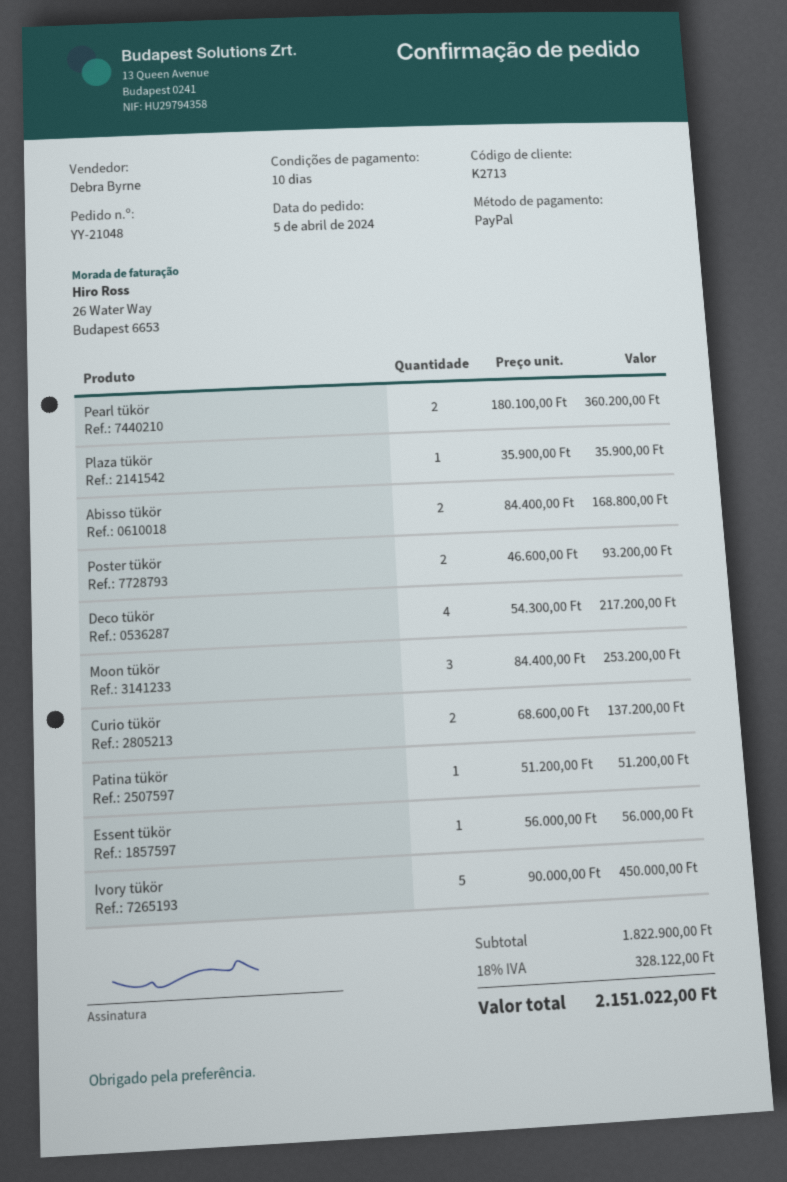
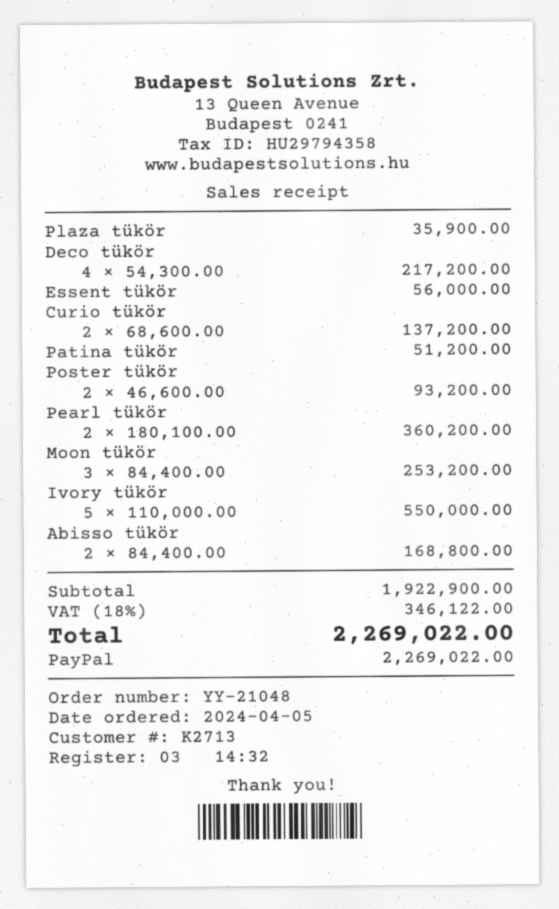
Ivory tükör: 5 x 90000.00 = 450000.00 -> 5 x 110000.00 = 550000.00
subtotal: 1822900.00 -> 1922900.00
tax: 18% = 328122.00 -> 18% = 346122.00
total: 2151022.00 -> 2269022.00

